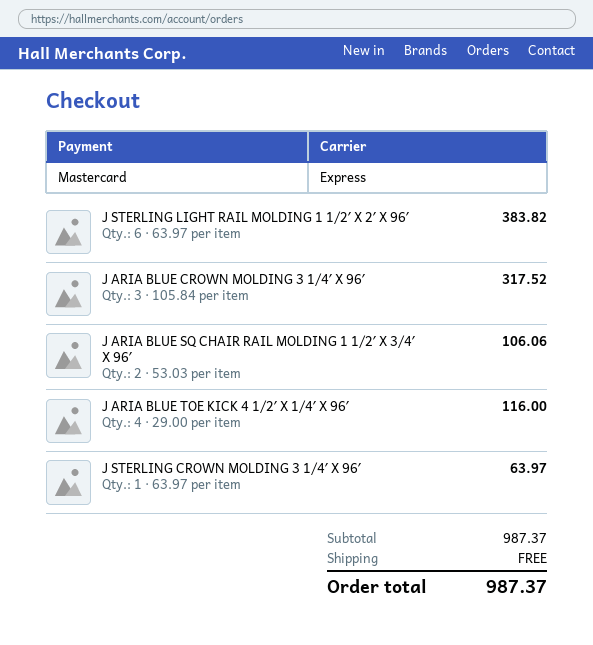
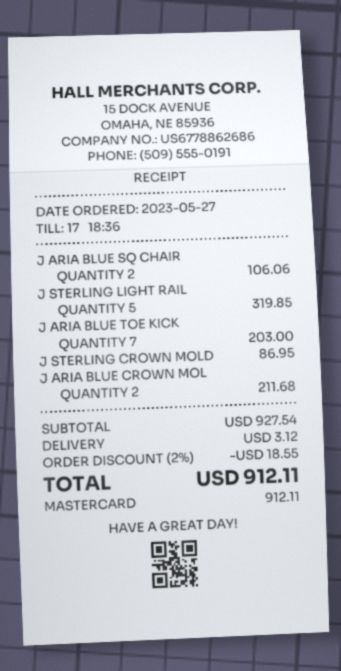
J STERLING LIGHT RAIL MOLDING 1 1/2′ X 2′ X 96′: 6 for 383.82 -> 5 for 319.85
J ARIA BLUE CROWN MOLDING 3 1/4′ X 96′: 3 for 317.52 -> 2 for 211.68
J ARIA BLUE TOE KICK 4 1/2′ X 1/4′ X 96′: 4 for 116.00 -> 7 for 203.00
J STERLING CROWN MOLDING 3 1/4′ X 96′: 1 for 63.97 -> 1 for 86.95
subtotal: 987.37 -> 927.54
discount: none -> 2% = 18.55
shipping: 0.00 -> 3.12
total: 987.37 -> 912.11

